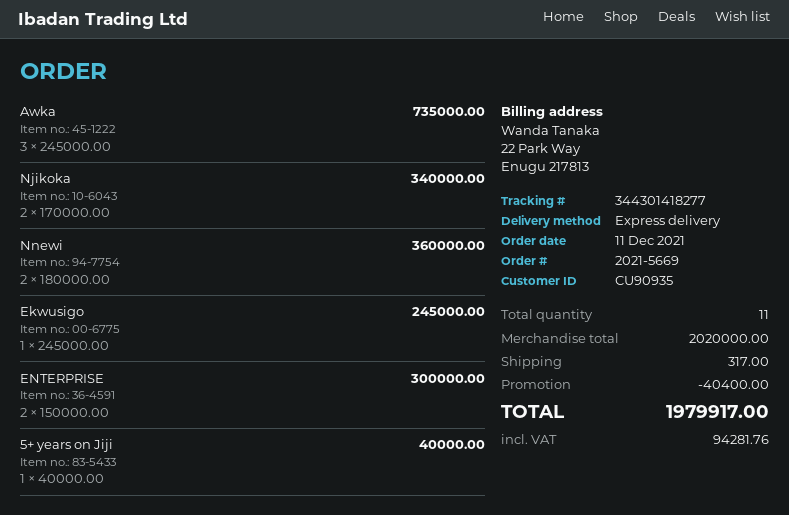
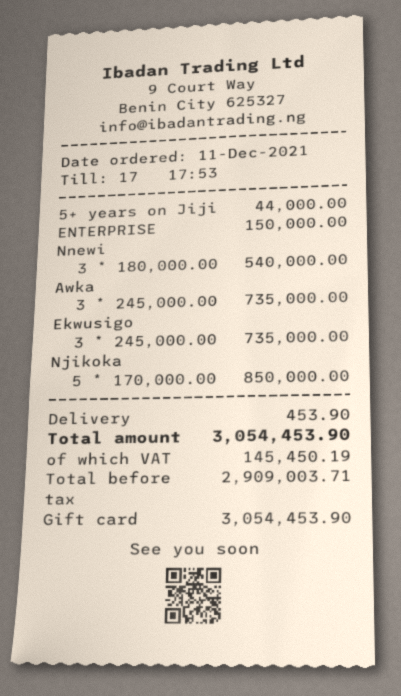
Njikoka: 2 x 170000.00 = 340000.00 -> 5 x 170000.00 = 850000.00
Nnewi: 2 x 180000.00 = 360000.00 -> 3 x 180000.00 = 540000.00
Ekwusigo: 1 x 245000.00 = 245000.00 -> 3 x 245000.00 = 735000.00
ENTERPRISE: 2 x 150000.00 = 300000.00 -> 1 x 150000.00 = 150000.00
5+ years on Jiji: 1 x 40000.00 = 40000.00 -> 1 x 44000.00 = 44000.00
discount: 40400.00 -> none
shipping: 317.00 -> 453.90
tax: 94281.76 -> 145450.19
total: 1979917.00 -> 3054453.90

